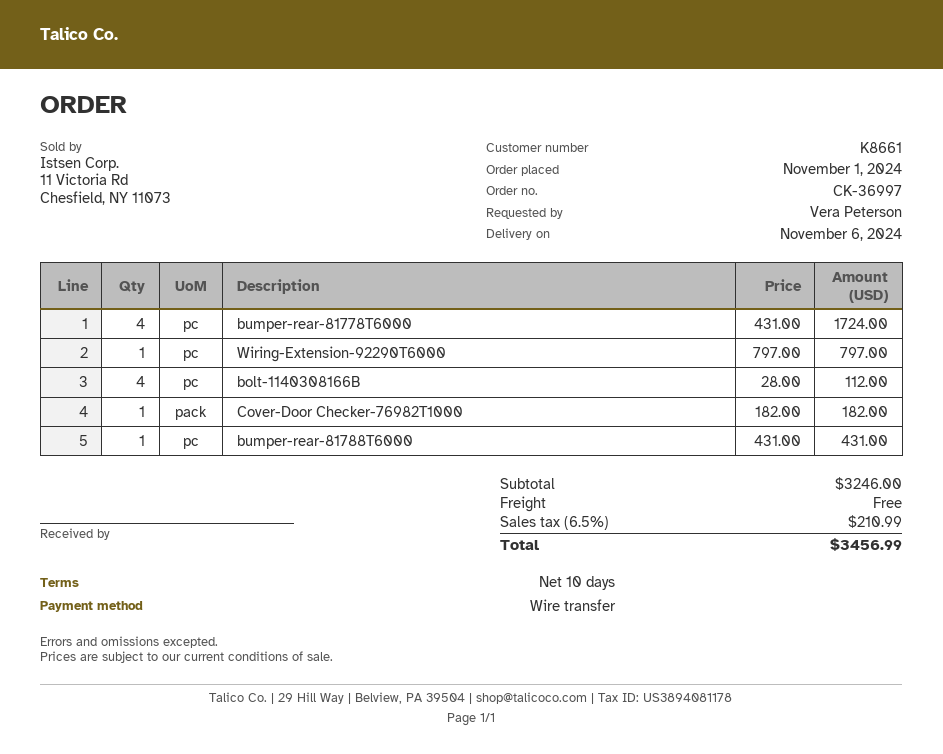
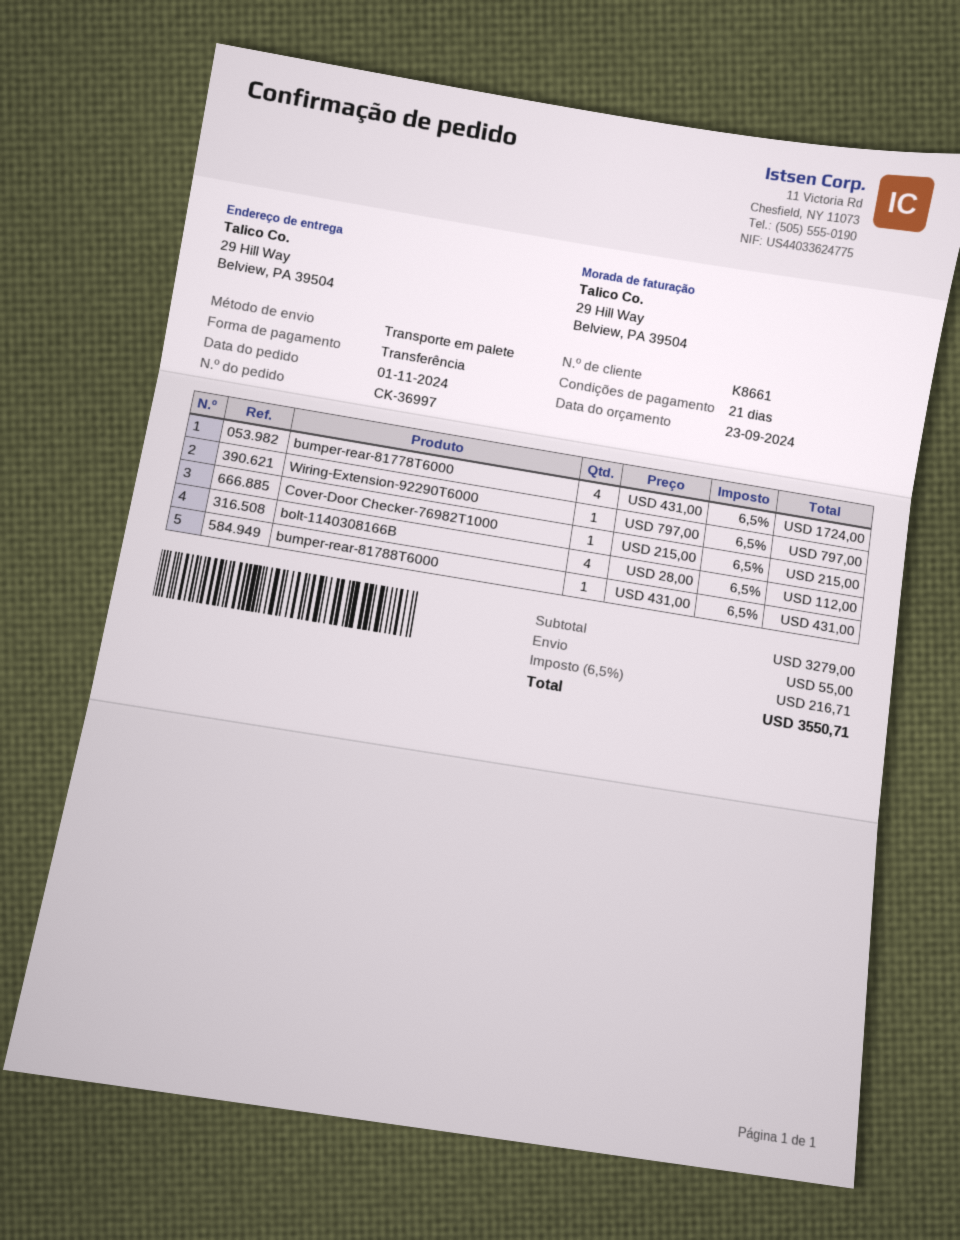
payment terms: 10 days -> 21 days
Cover-Door Checker-76982T1000: 1 x 182.00 = 182.00 -> 1 x 215.00 = 215.00
subtotal: 3246.00 -> 3279.00
shipping: 0.00 -> 55.00
tax: 6.5% = 210.99 -> 6.5% = 216.71
total: 3456.99 -> 3550.71

